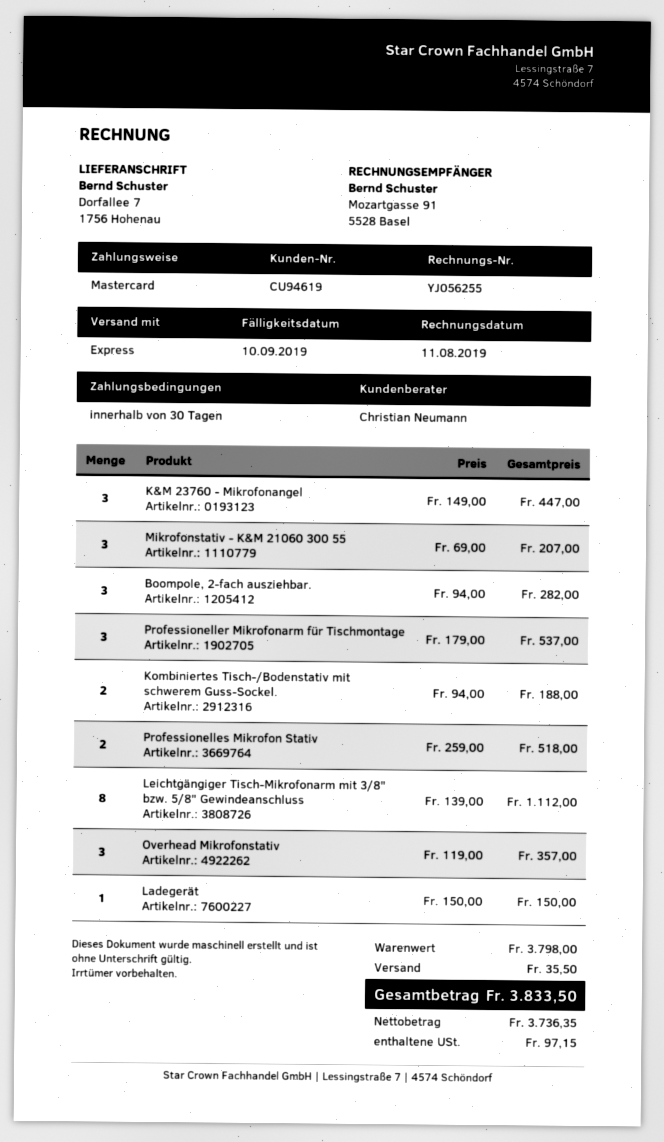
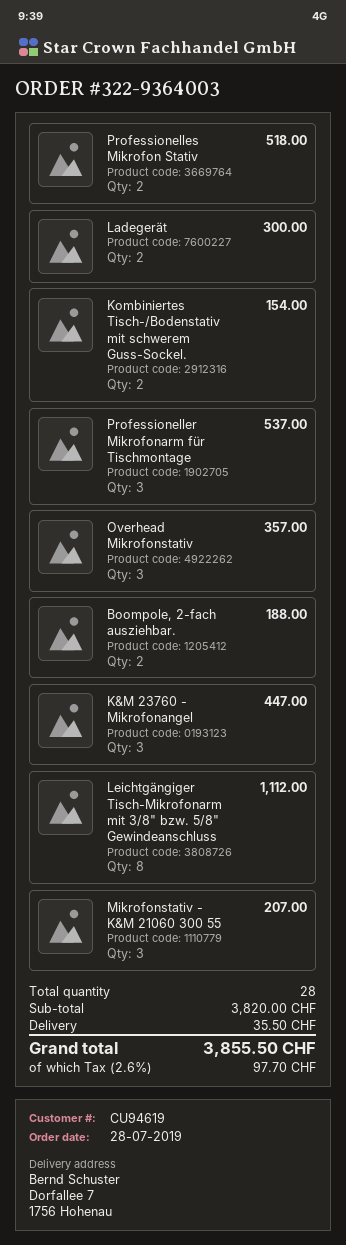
Boompole, 2-fach ausziehbar.: 3 for 282.00 -> 2 for 188.00
Kombiniertes Tisch-/Bodenstativ mit schwerem Guss-Sockel.: 2 for 188.00 -> 2 for 154.00
Ladegerät: 1 for 150.00 -> 2 for 300.00
subtotal: 3798.00 -> 3820.00
tax: 97.15 -> 97.70
total: 3833.50 -> 3855.50

